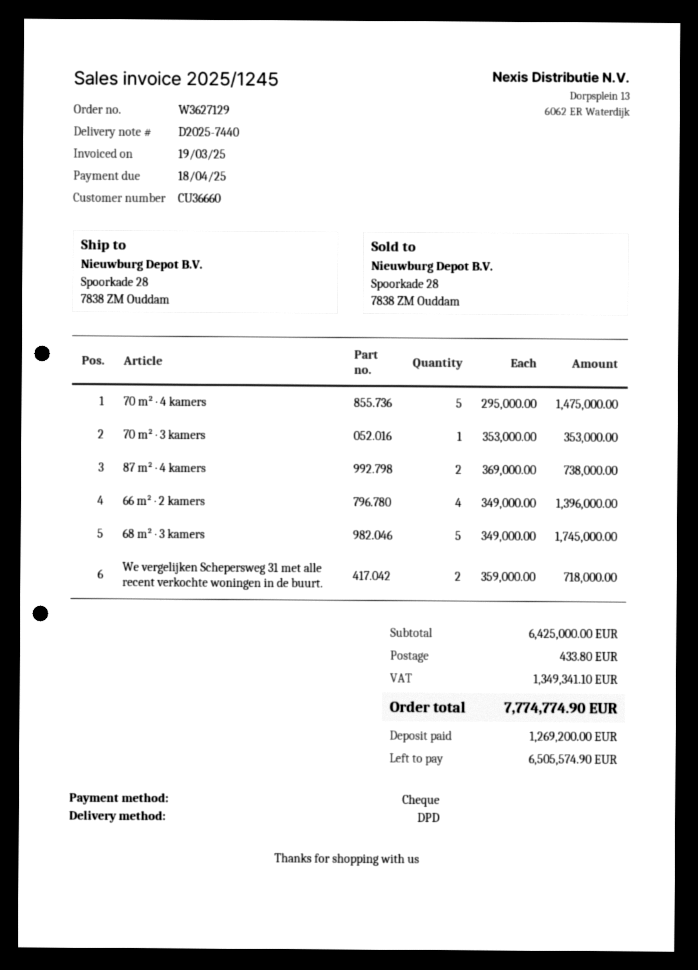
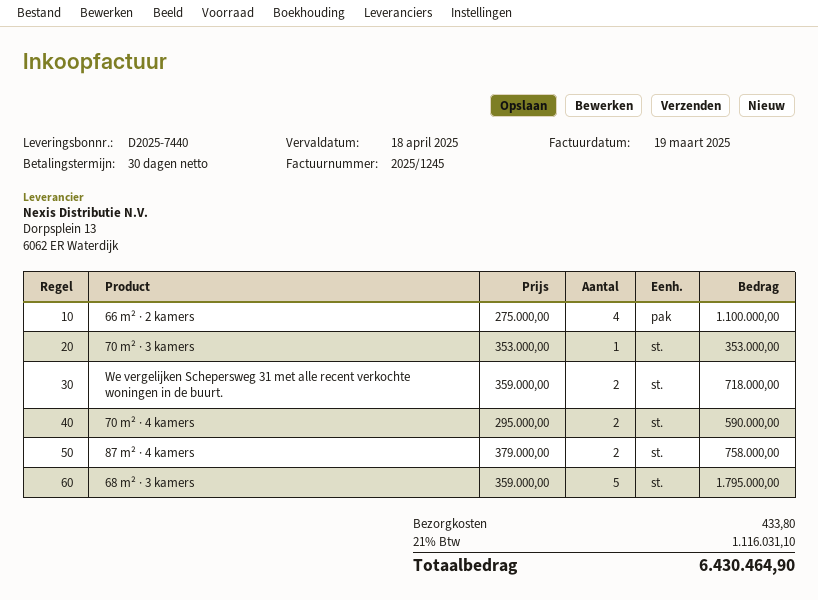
70 m² · 4 kamers: 5 x 295000.00 = 1475000.00 -> 2 x 295000.00 = 590000.00
87 m² · 4 kamers: 2 x 369000.00 = 738000.00 -> 2 x 379000.00 = 758000.00
66 m² · 2 kamers: 4 x 349000.00 = 1396000.00 -> 4 x 275000.00 = 1100000.00
68 m² · 3 kamers: 5 x 349000.00 = 1745000.00 -> 5 x 359000.00 = 1795000.00
tax: 1349341.10 -> 1116031.10
total: 7774774.90 -> 6430464.90

